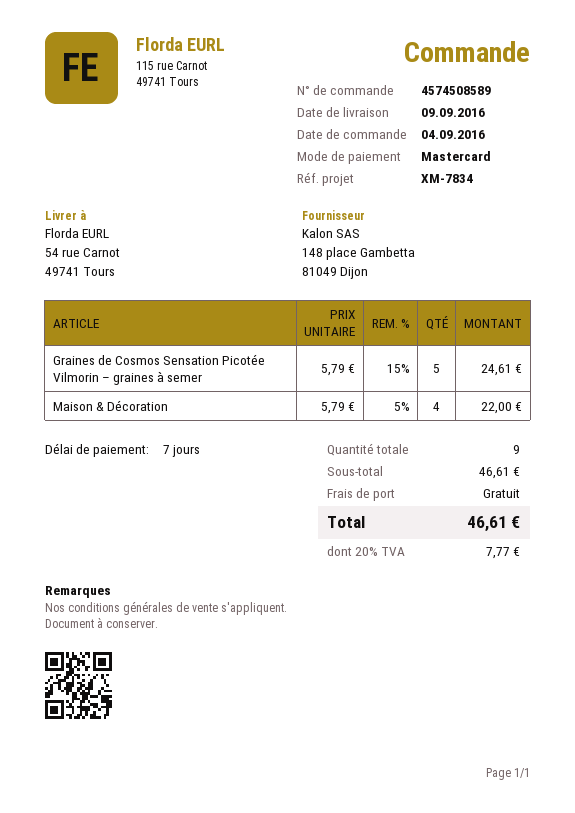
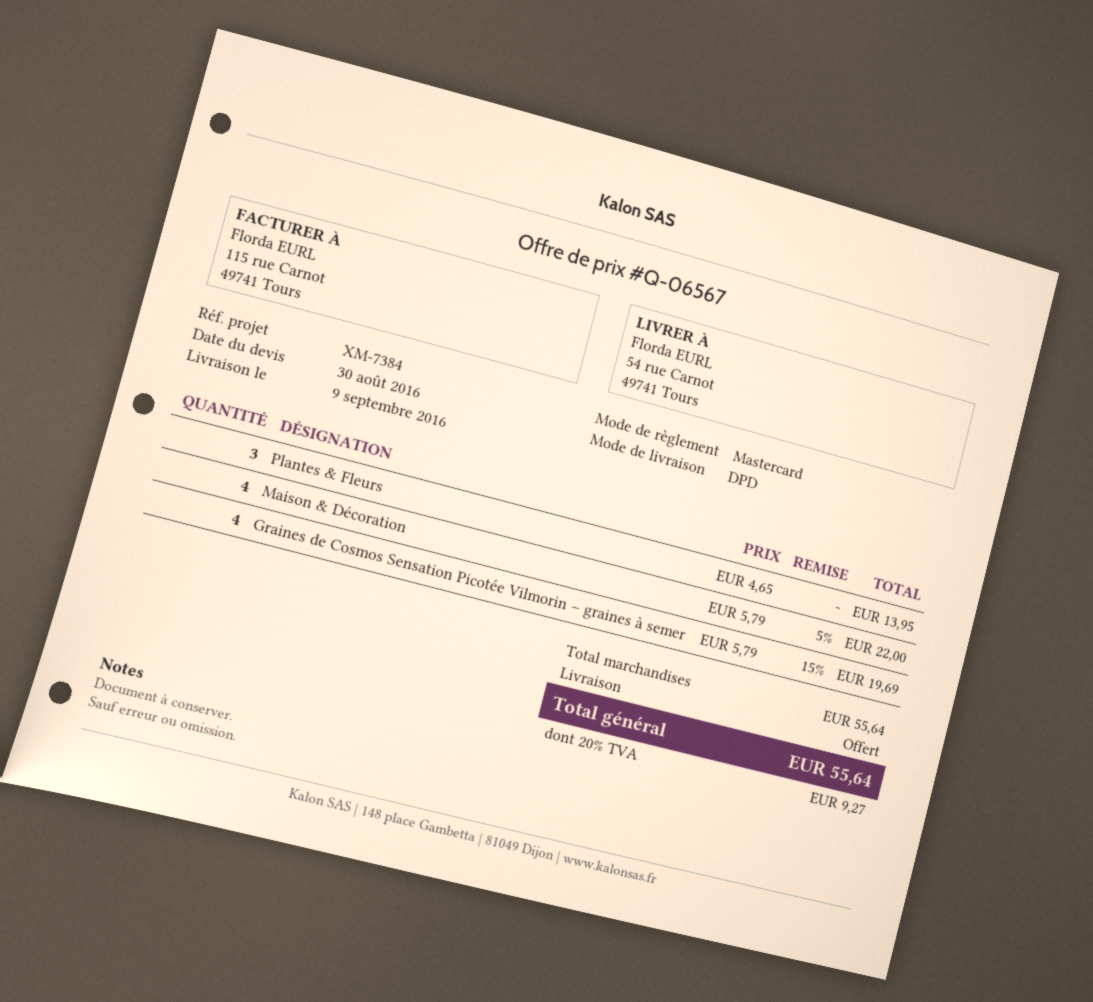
reference: XM-7834 -> XM-7384
Graines de Cosmos Sensation Picotée Vilmorin – graines à semer: 5 x 5.79 - 15% = 24.61 -> 4 x 5.79 - 15% = 19.69
Plantes & Fleurs: none -> 3 x 4.65 = 13.95
subtotal: 46.61 -> 55.64
tax: 20% = 7.77 -> 20% = 9.27
total: 46.61 -> 55.64

